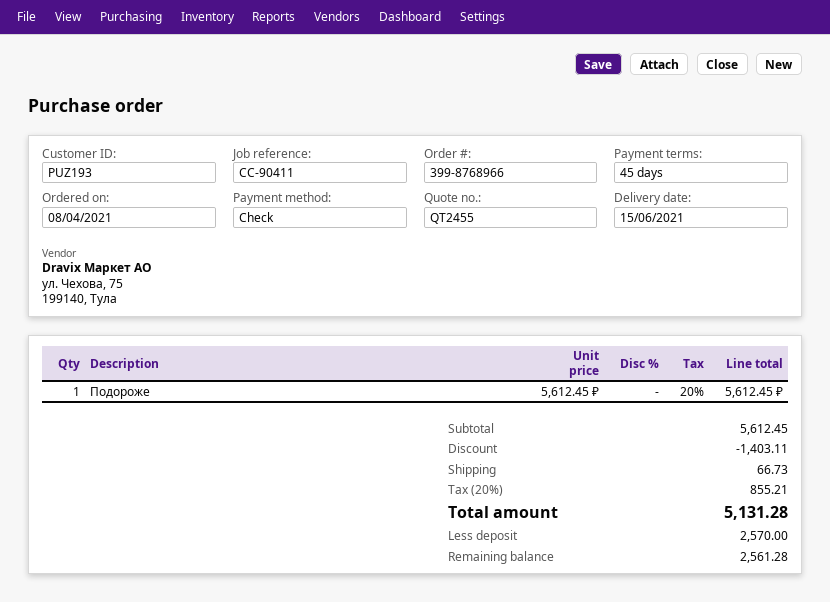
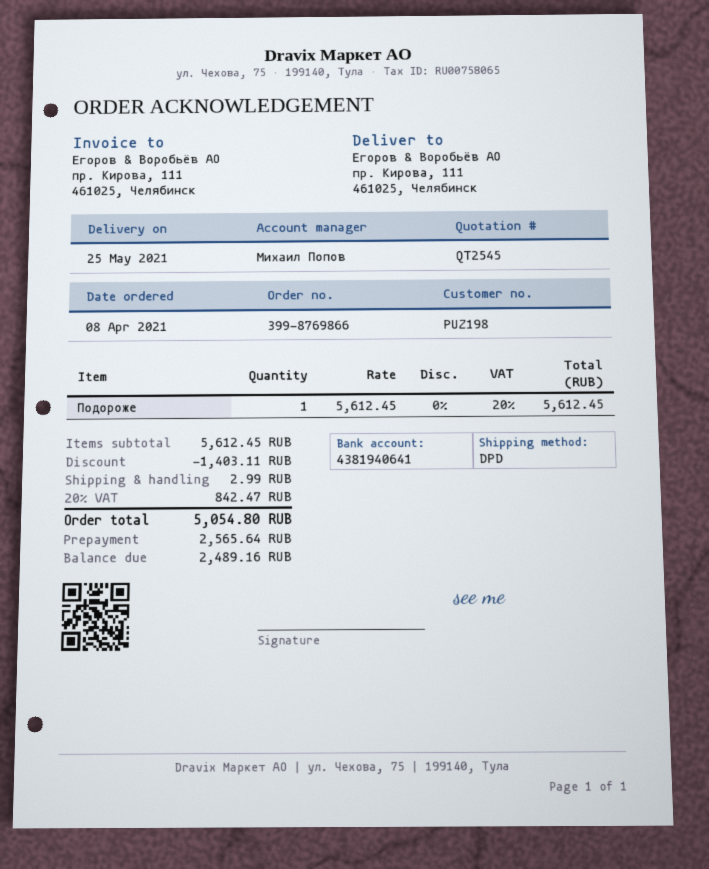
quote number: QT2455 -> QT2545
order number: 399-8768966 -> 399-8769866
delivery date: 2021-06-15 -> 2021-05-25
customer number: PUZ193 -> PUZ198
shipping: 66.73 -> 2.99
tax: 20% = 855.21 -> 20% = 842.47
total: 5131.28 -> 5054.80
deposit: 2570.00 -> 2565.64
balance: 2561.28 -> 2489.16

